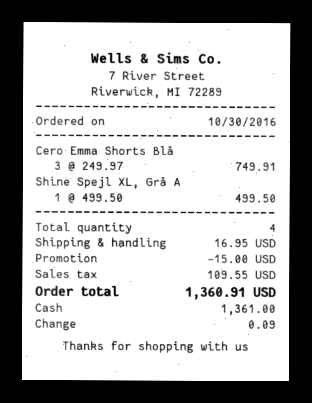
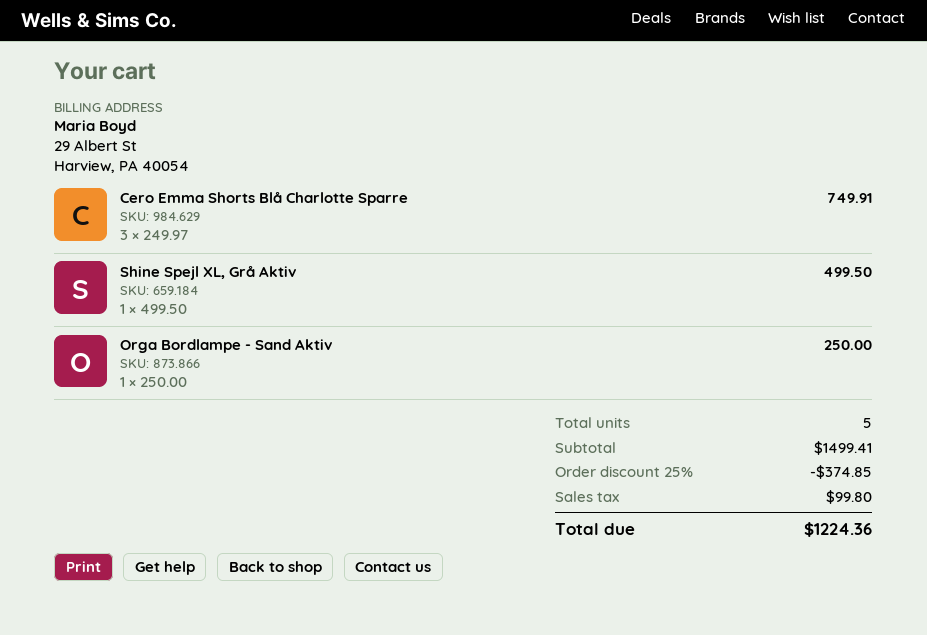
Orga Bordlampe - Sand Aktiv: none -> 1 x 250.00 = 250.00
total quantity: 4 -> 5
discount: 15.00 -> 374.85
shipping: 16.95 -> none
tax: 109.55 -> 99.80
total: 1360.91 -> 1224.36

